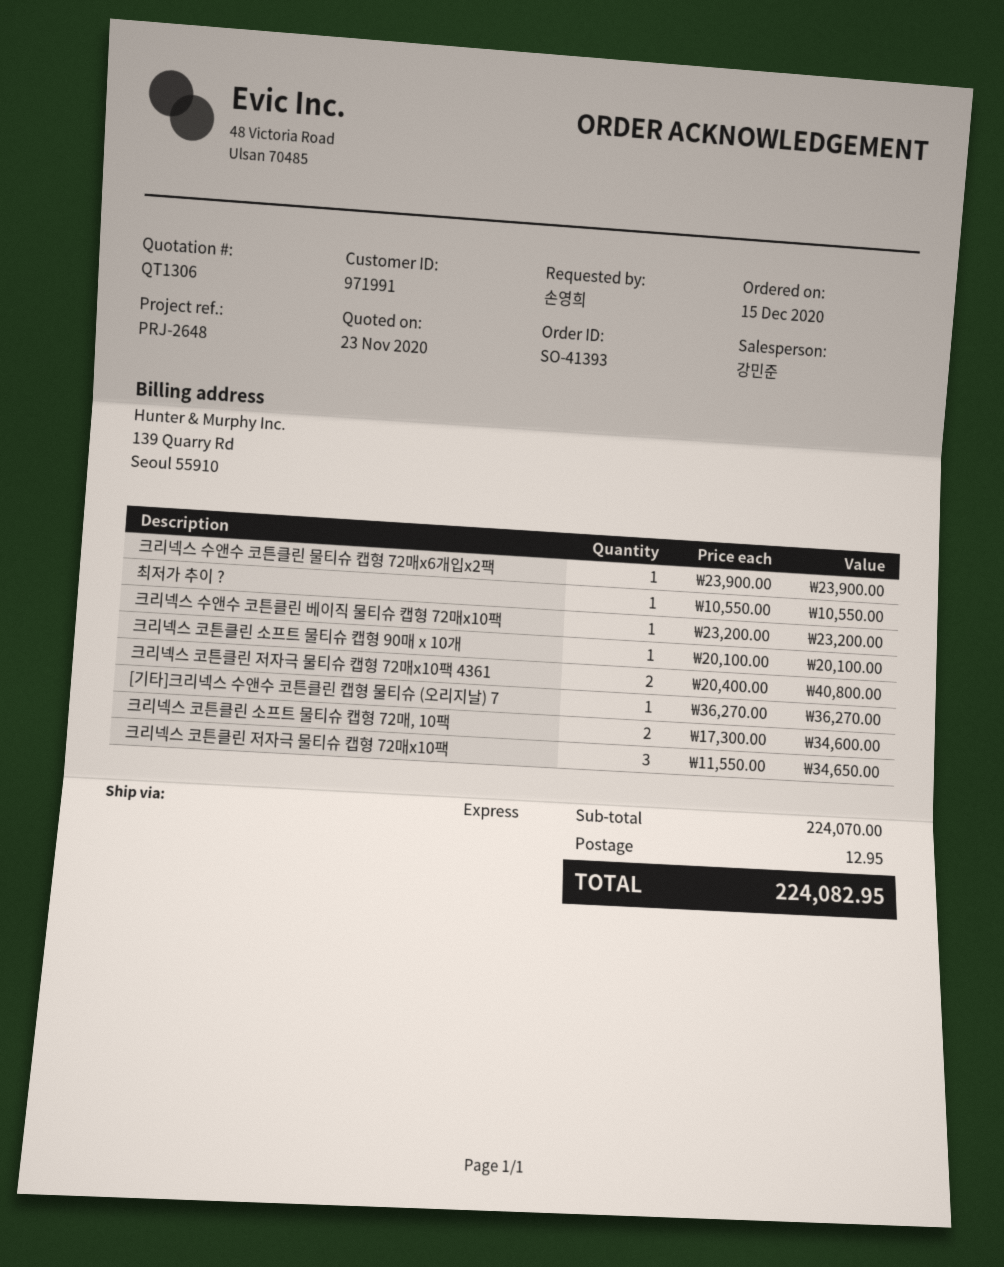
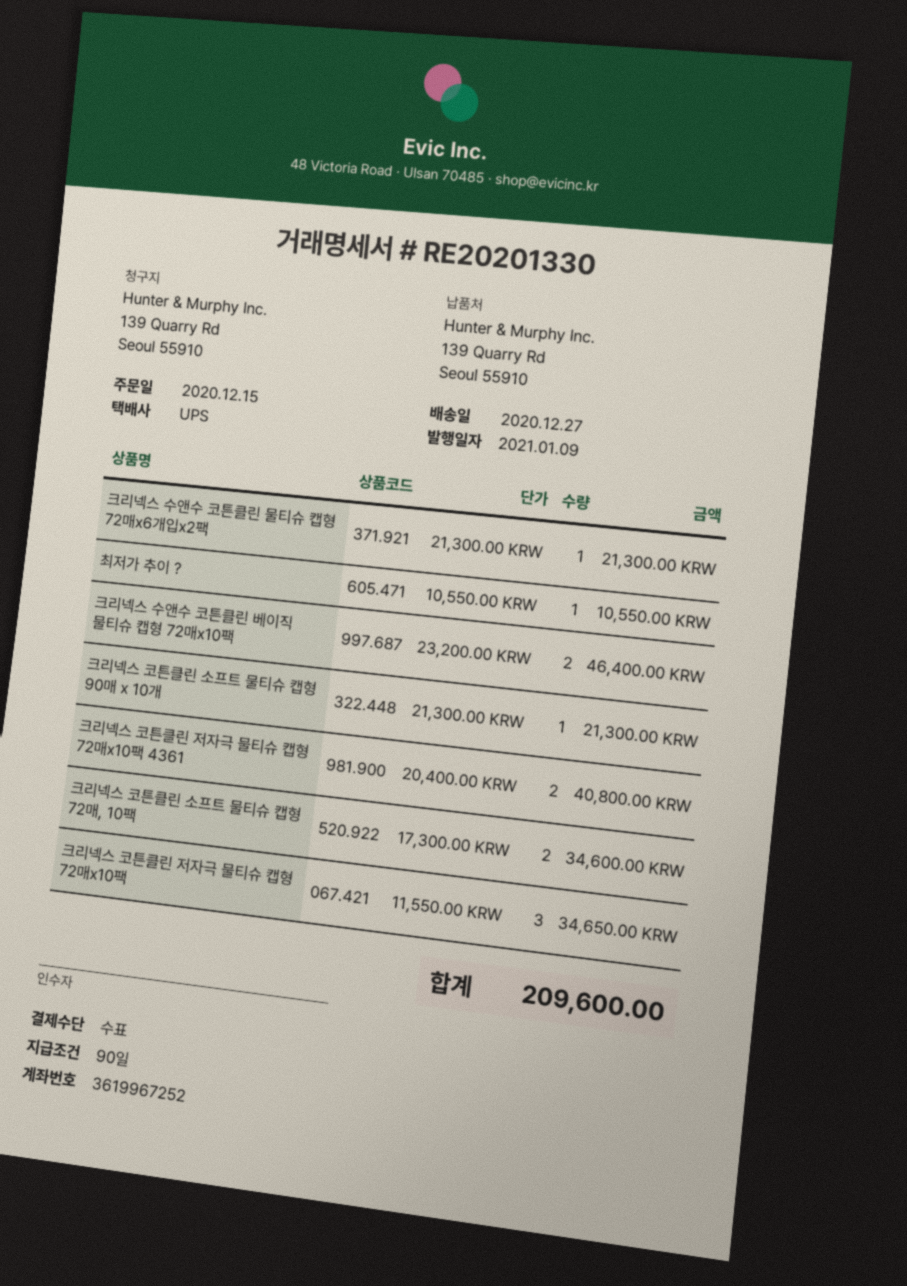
shipping method: express -> UPS
크리넥스 수앤수 코튼클린 물티슈 캡형 72매x6개입x2팩: 1 x 23900.00 = 23900.00 -> 1 x 21300.00 = 21300.00
크리넥스 수앤수 코튼클린 베이직 물티슈 캡형 72매x10팩: 1 x 23200.00 = 23200.00 -> 2 x 23200.00 = 46400.00
크리넥스 코튼클린 소프트 물티슈 캡형 90매 x 10개: 1 x 20100.00 = 20100.00 -> 1 x 21300.00 = 21300.00
[기타]크리넥스 수앤수 코튼클린 캡형 물티슈 (오리지날) 7: 1 x 36270.00 = 36270.00 -> none
shipping: 12.95 -> none
total: 224082.95 -> 209600.00

